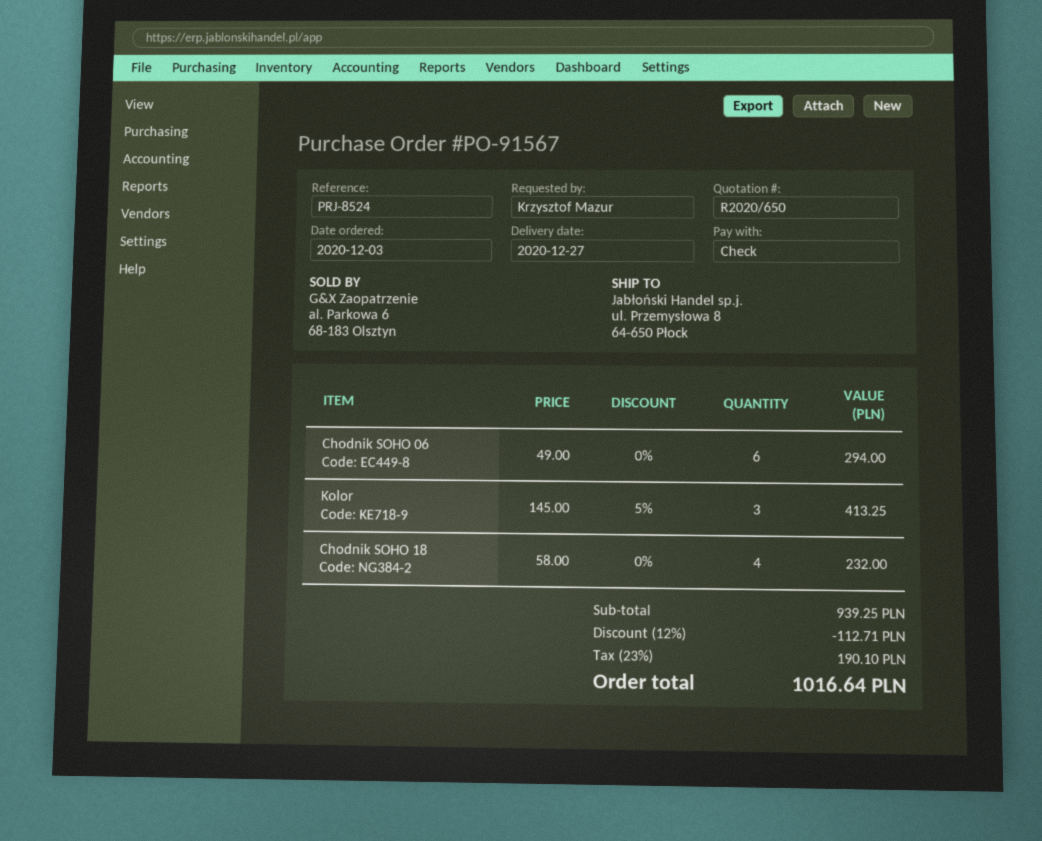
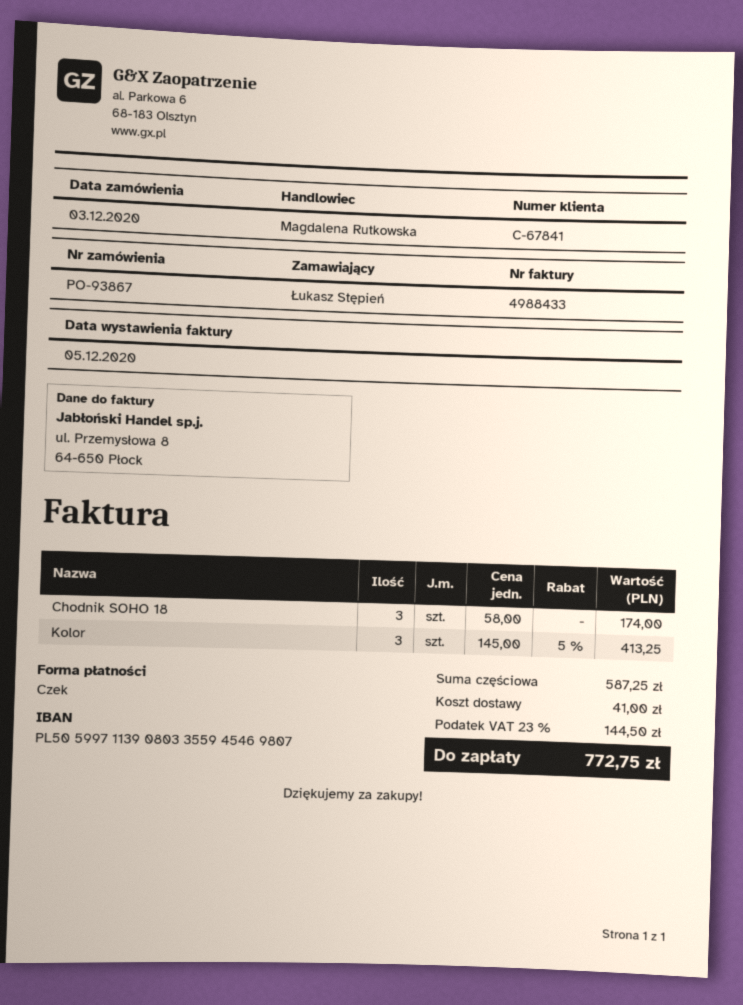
order number: PO-91567 -> PO-93867
ordered by: Krzysztof Mazur -> Łukasz Stępień
Chodnik SOHO 06: 6 x 49.00 = 294.00 -> none
Chodnik SOHO 18: 4 x 58.00 = 232.00 -> 3 x 58.00 = 174.00
subtotal: 939.25 -> 587.25
discount: 12% = 112.71 -> none
shipping: none -> 41.00
tax: 23% = 190.10 -> 23% = 144.50
total: 1016.64 -> 772.75

